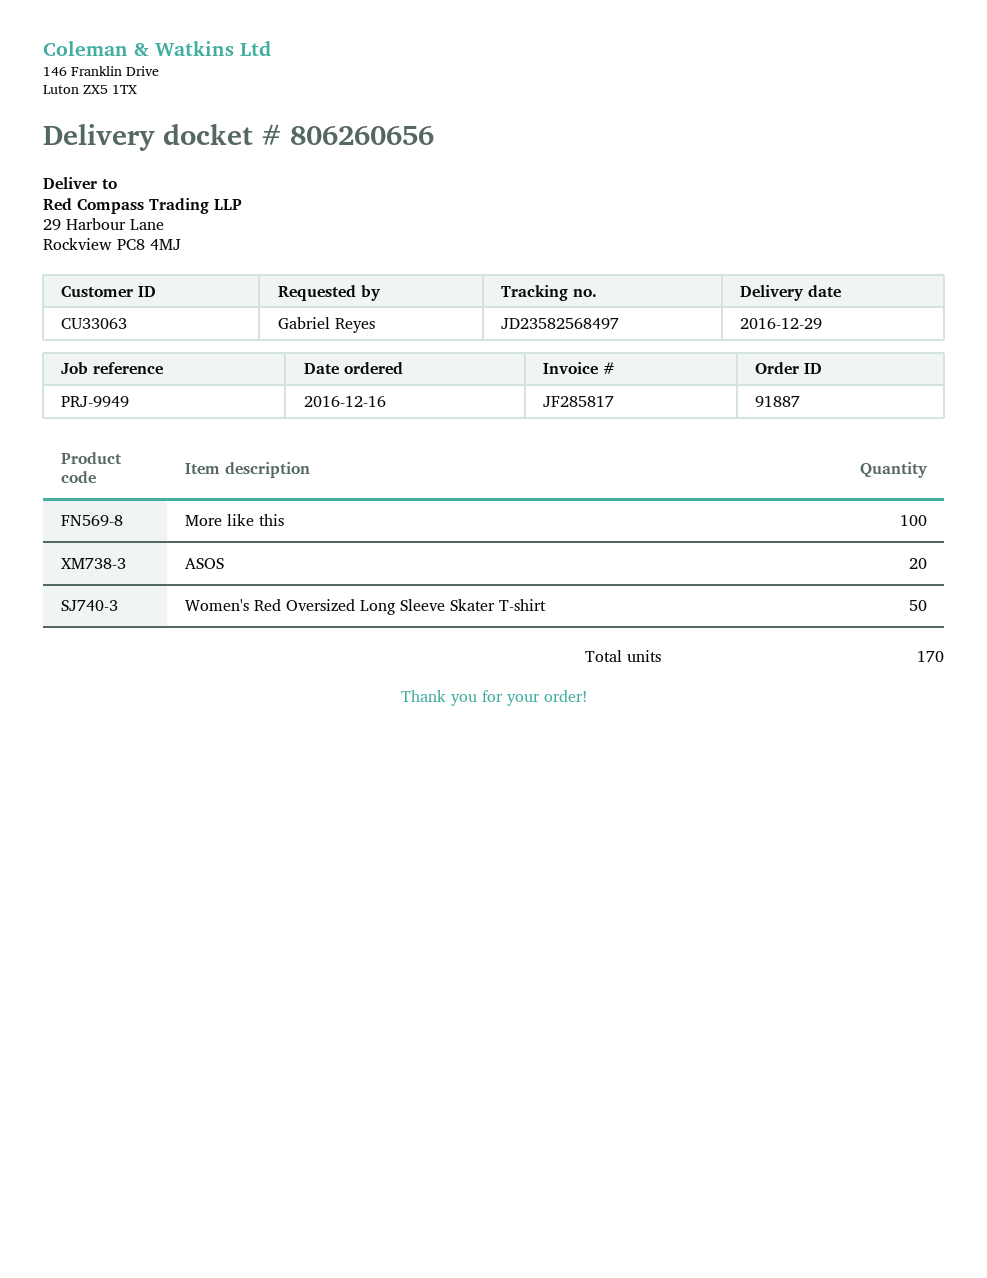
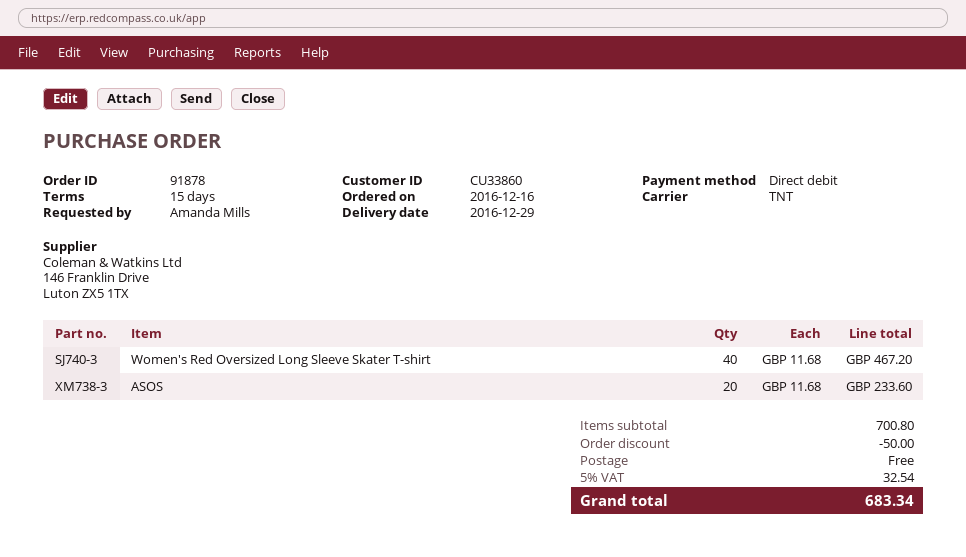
order number: 91887 -> 91878
customer number: CU33063 -> CU33860
ordered by: Gabriel Reyes -> Amanda Mills
More like this: 100 -> none
Women's Red Oversized Long Sleeve Skater T-shirt: 50 -> 40

